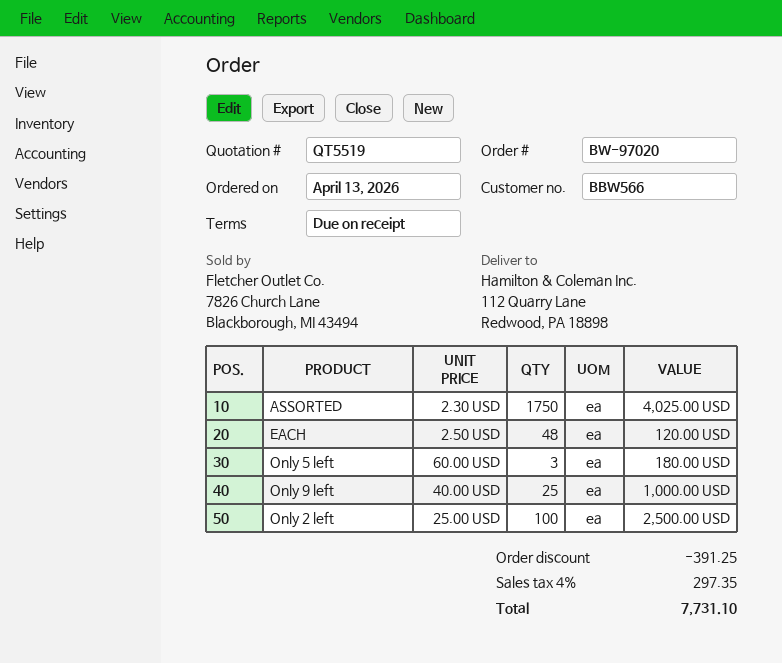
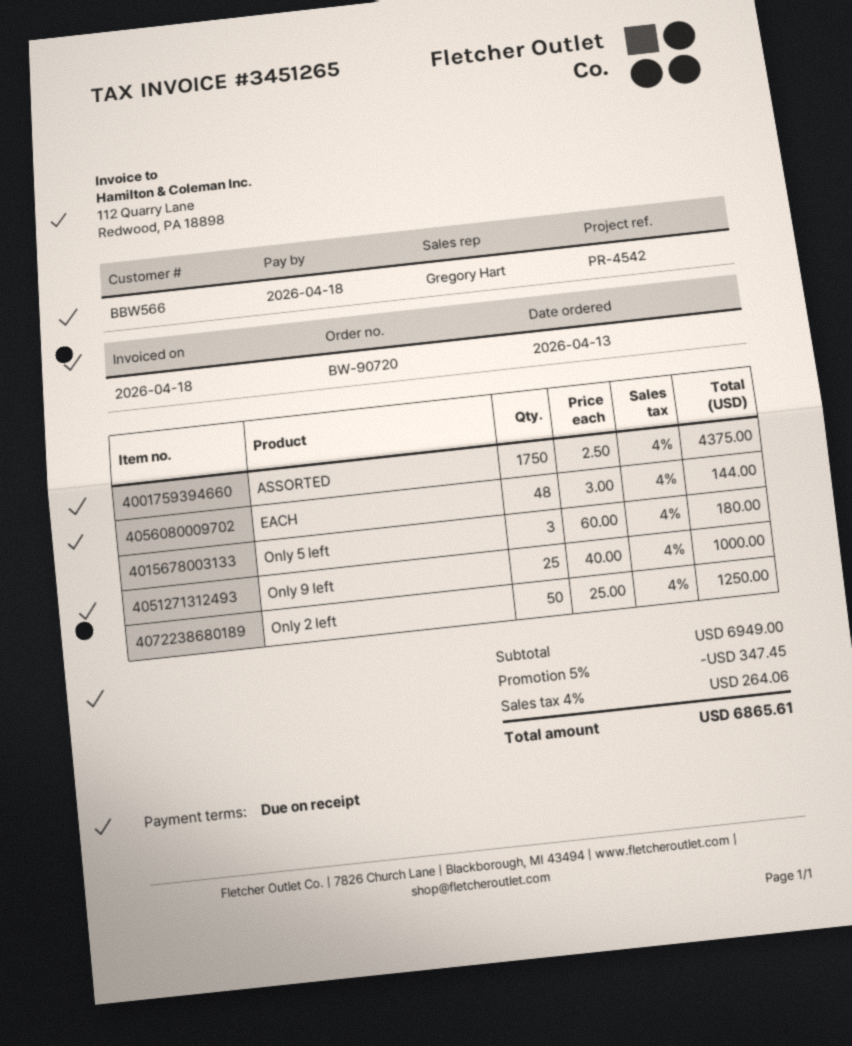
order number: BW-97020 -> BW-90720
ASSORTED: 1750 x 2.30 = 4025.00 -> 1750 x 2.50 = 4375.00
EACH: 48 x 2.50 = 120.00 -> 48 x 3.00 = 144.00
Only 2 left: 100 x 25.00 = 2500.00 -> 50 x 25.00 = 1250.00
discount: 391.25 -> 347.45
tax: 4% = 297.35 -> 4% = 264.06
total: 7731.10 -> 6865.61

